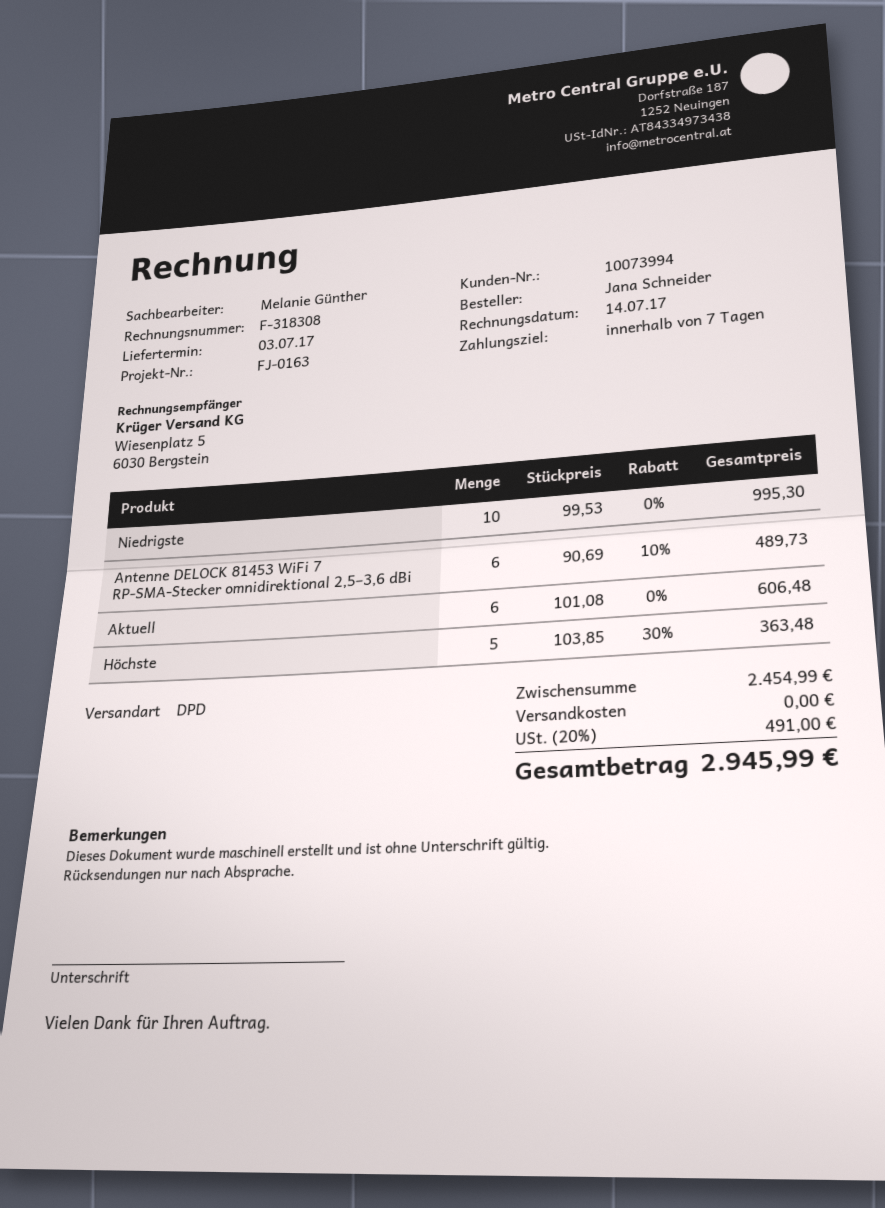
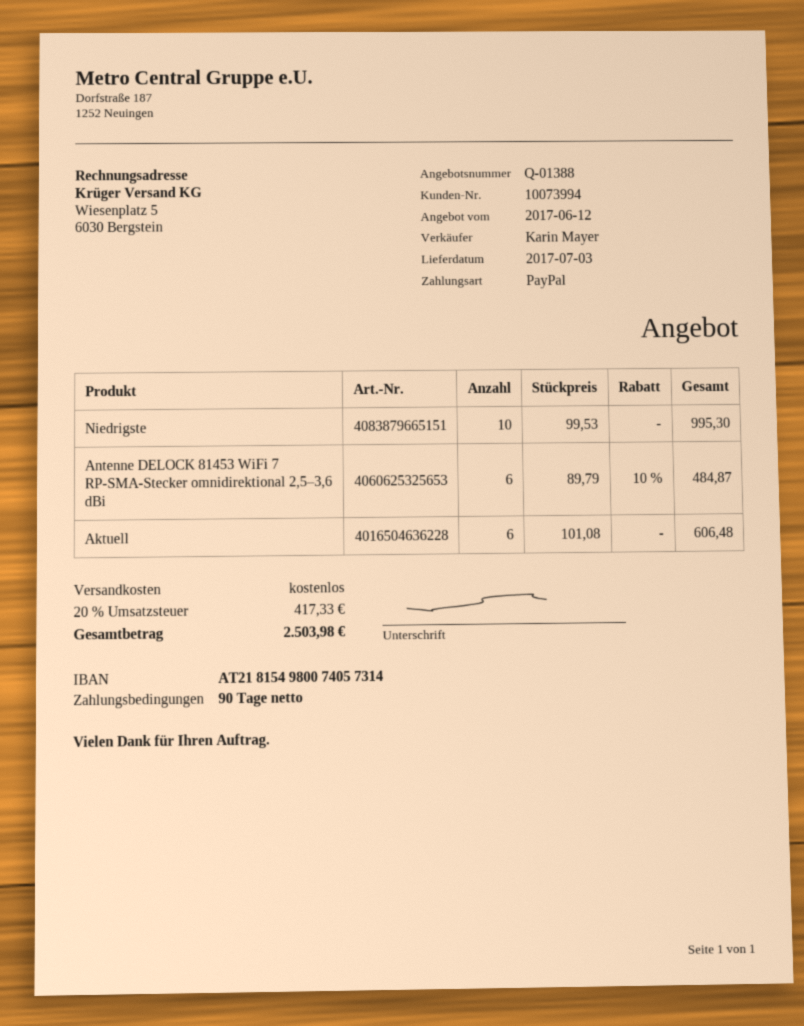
payment terms: 7 days -> 90 days
sales rep: Melanie Günther -> Karin Mayer
Antenne DELOCK 81453 WiFi 7 RP-SMA-Stecker omnidirektional 2,5–3,6 dBi: 6 x 90.69 - 10% = 489.73 -> 6 x 89.79 - 10% = 484.87
Höchste: 5 x 103.85 - 30% = 363.48 -> none
tax: 20% = 491.00 -> 20% = 417.33
total: 2945.99 -> 2503.98

